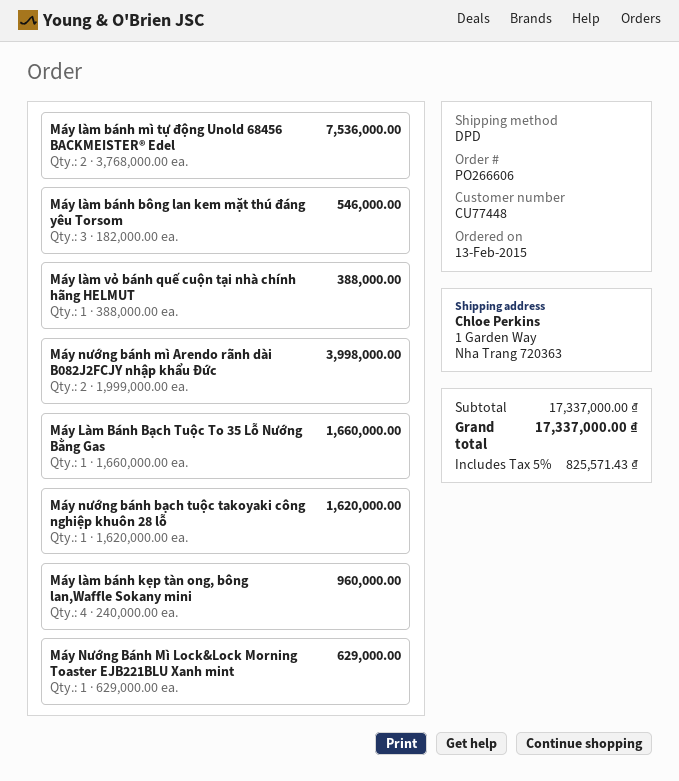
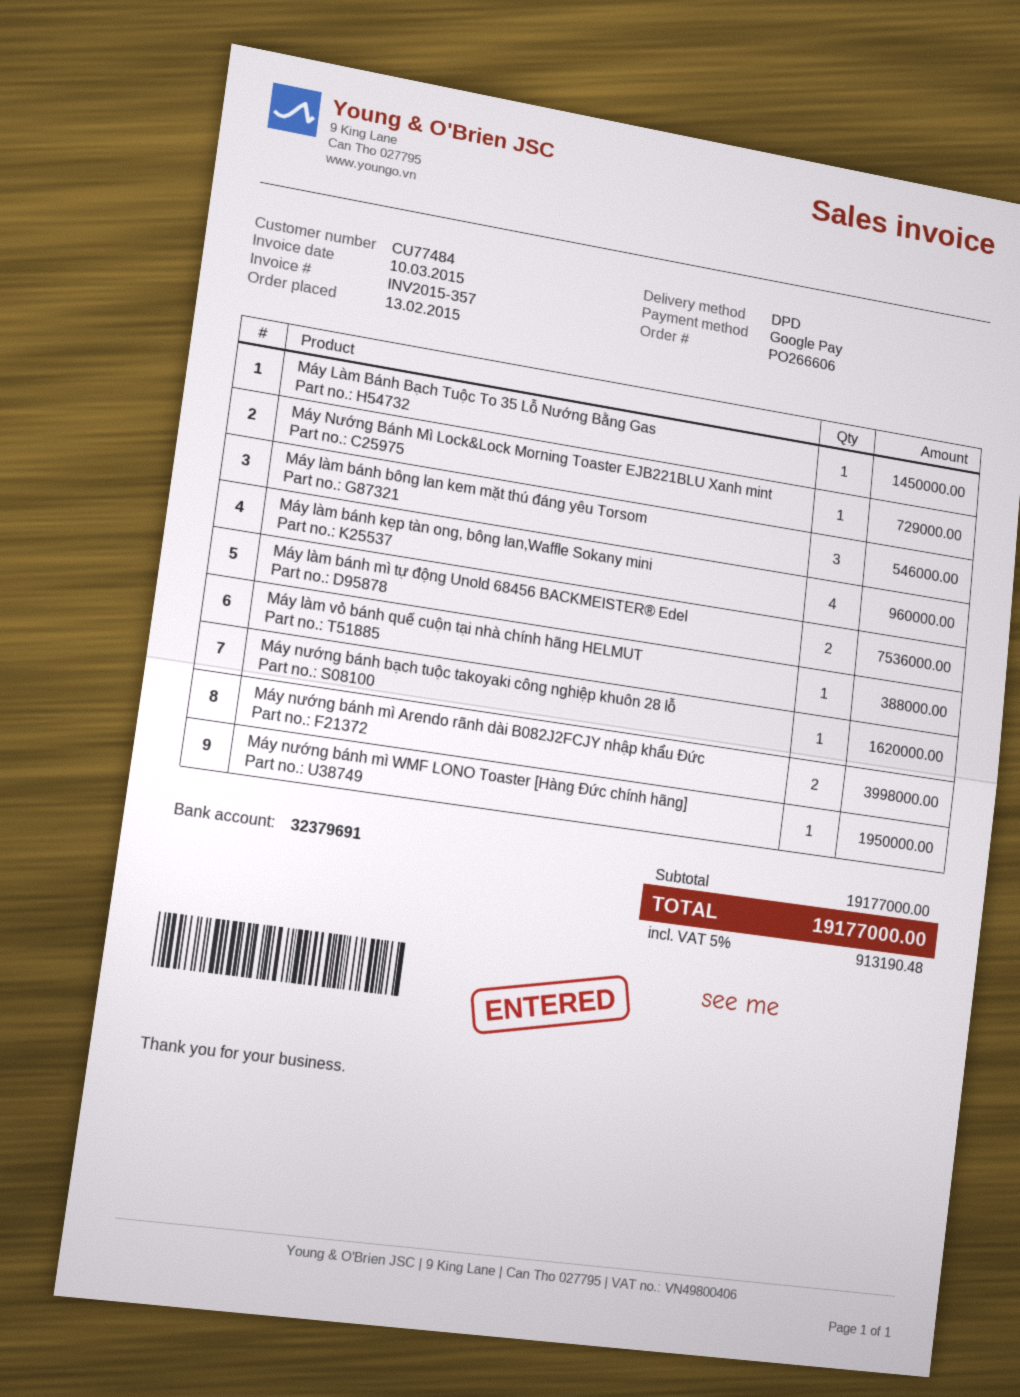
customer number: CU77448 -> CU77484
Máy Làm Bánh Bạch Tuộc To 35 Lỗ Nướng Bằng Gas: 1 for 1660000.00 -> 1 for 1450000.00
Máy Nướng Bánh Mì Lock&Lock Morning Toaster EJB221BLU Xanh mint: 1 for 629000.00 -> 1 for 729000.00
Máy nướng bánh mì WMF LONO Toaster [Hàng Đức chính hãng]: none -> 1 for 1950000.00
subtotal: 17337000.00 -> 19177000.00
tax: 5% = 825571.43 -> 5% = 913190.48
total: 17337000.00 -> 19177000.00

